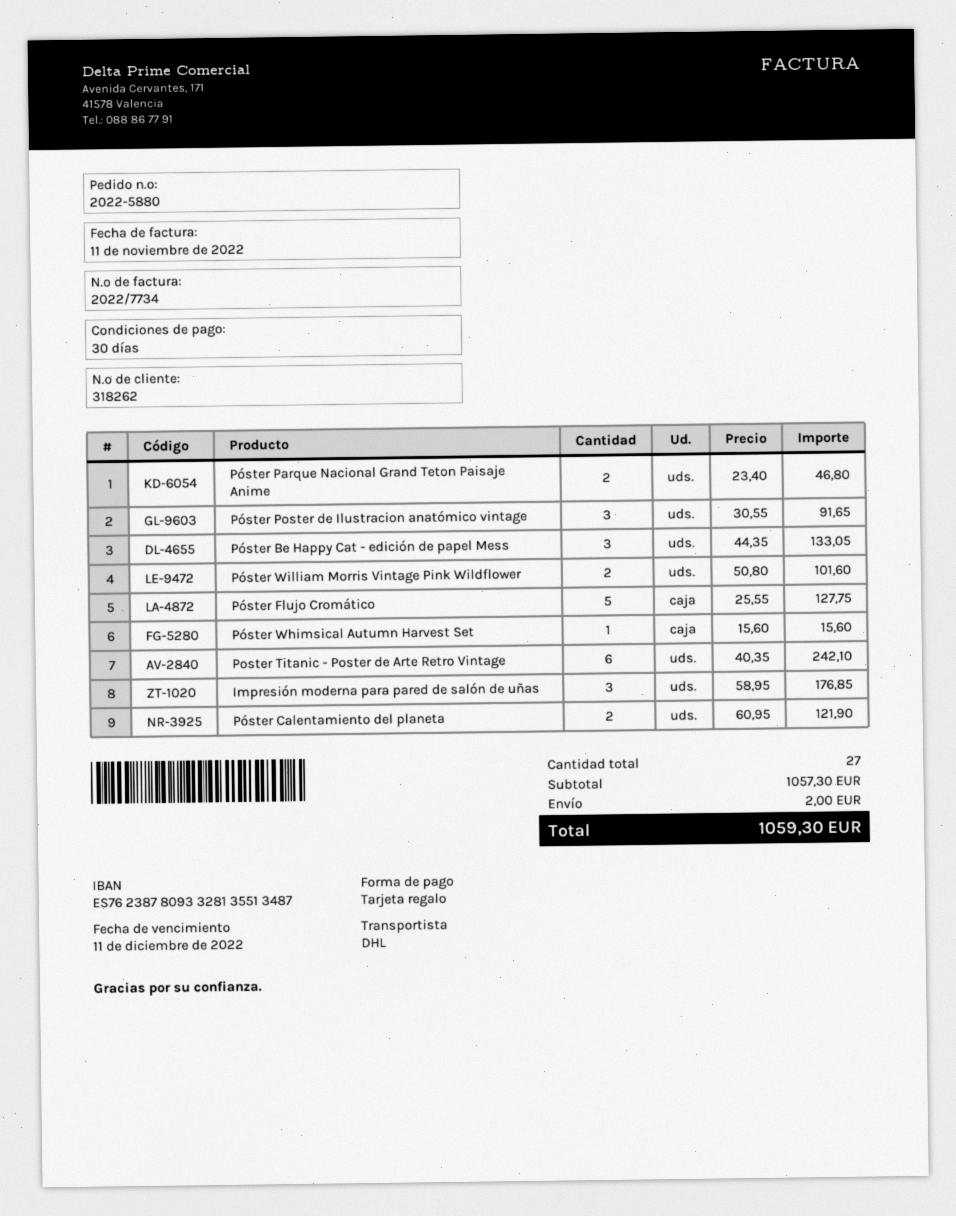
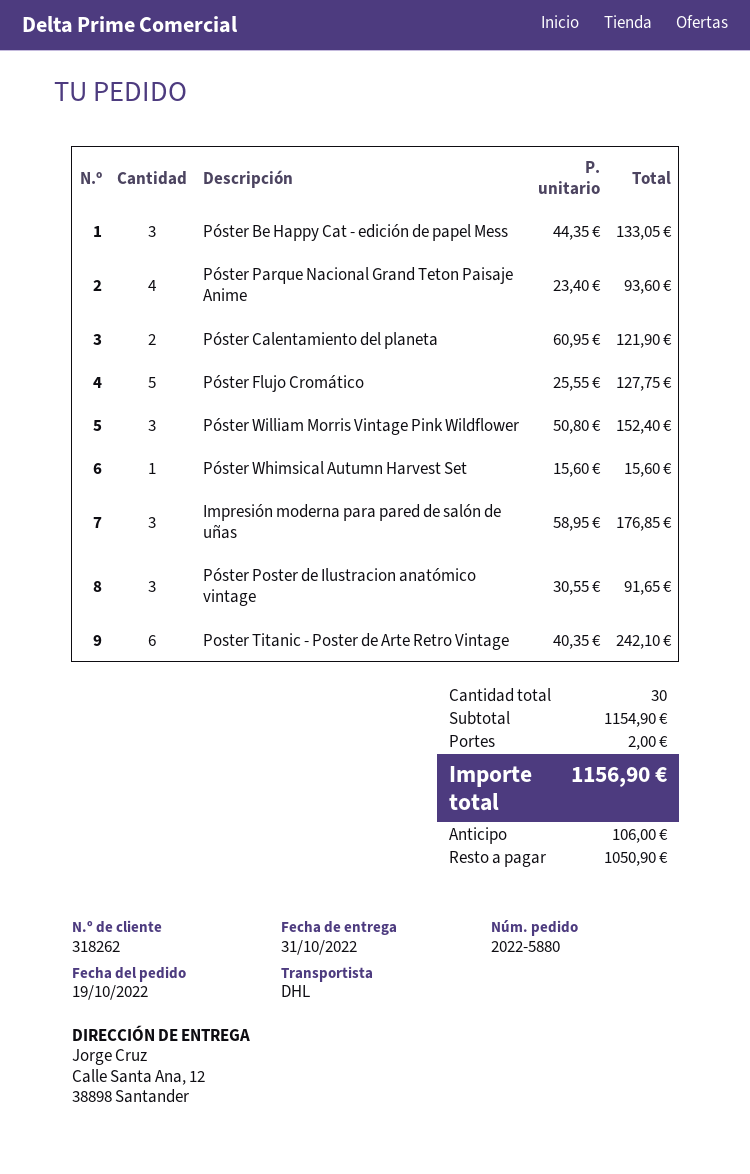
Póster Parque Nacional Grand Teton Paisaje Anime: 2 x 23.40 = 46.80 -> 4 x 23.40 = 93.60
Póster William Morris Vintage Pink Wildflower: 2 x 50.80 = 101.60 -> 3 x 50.80 = 152.40
total quantity: 27 -> 30
subtotal: 1057.30 -> 1154.90
total: 1059.30 -> 1156.90

